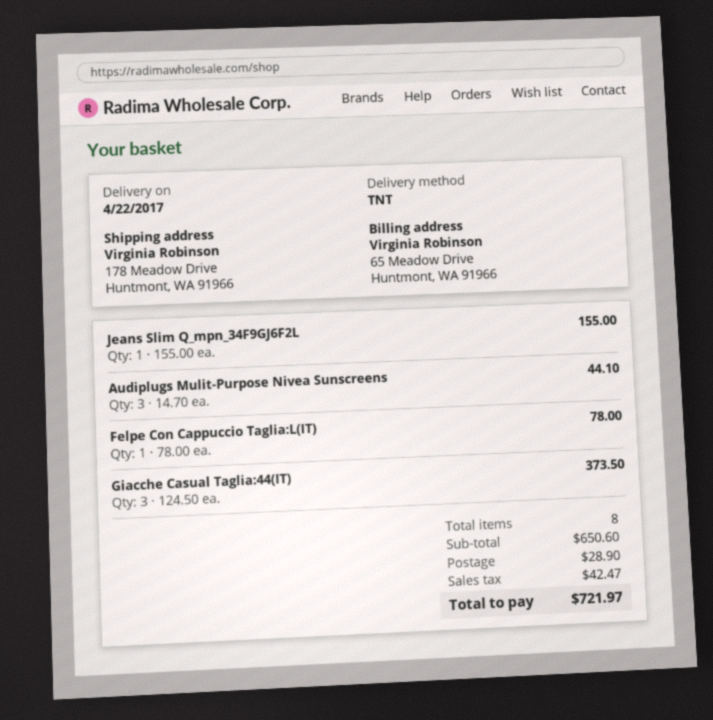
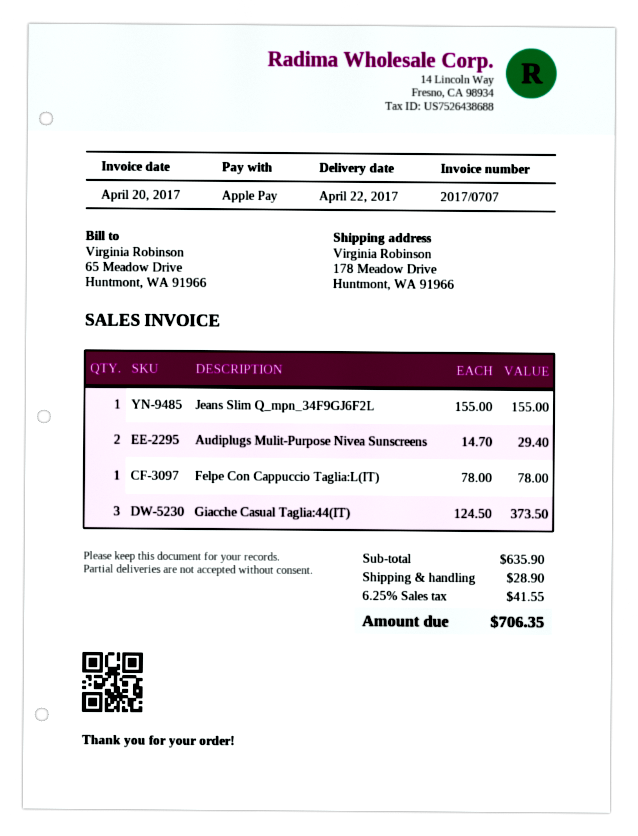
Audiplugs Mulit-Purpose Nivea Sunscreens: 3 x 14.70 = 44.10 -> 2 x 14.70 = 29.40
subtotal: 650.60 -> 635.90
tax: 42.47 -> 41.55
total: 721.97 -> 706.35

